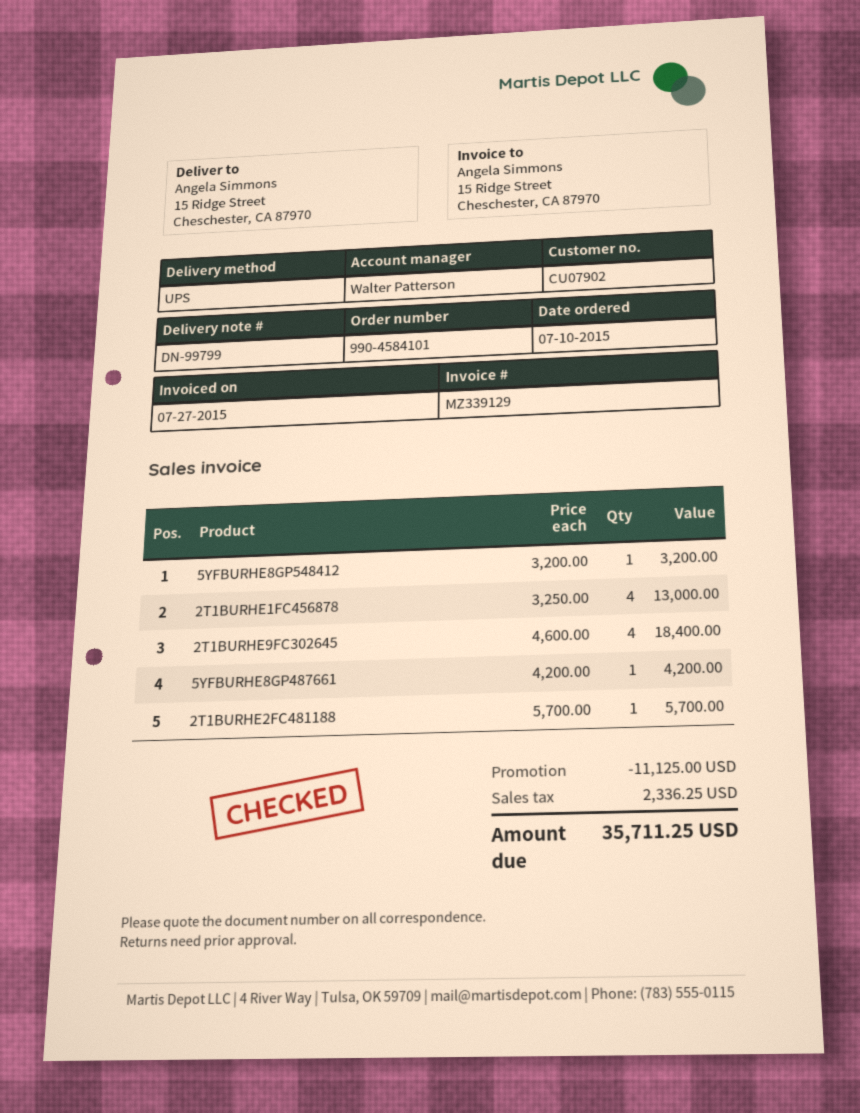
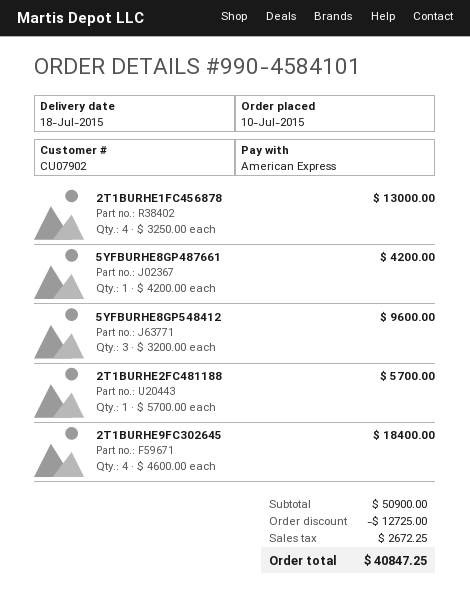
5YFBURHE8GP548412: 1 x 3200.00 = 3200.00 -> 3 x 3200.00 = 9600.00
discount: 11125.00 -> 12725.00
tax: 2336.25 -> 2672.25
total: 35711.25 -> 40847.25

